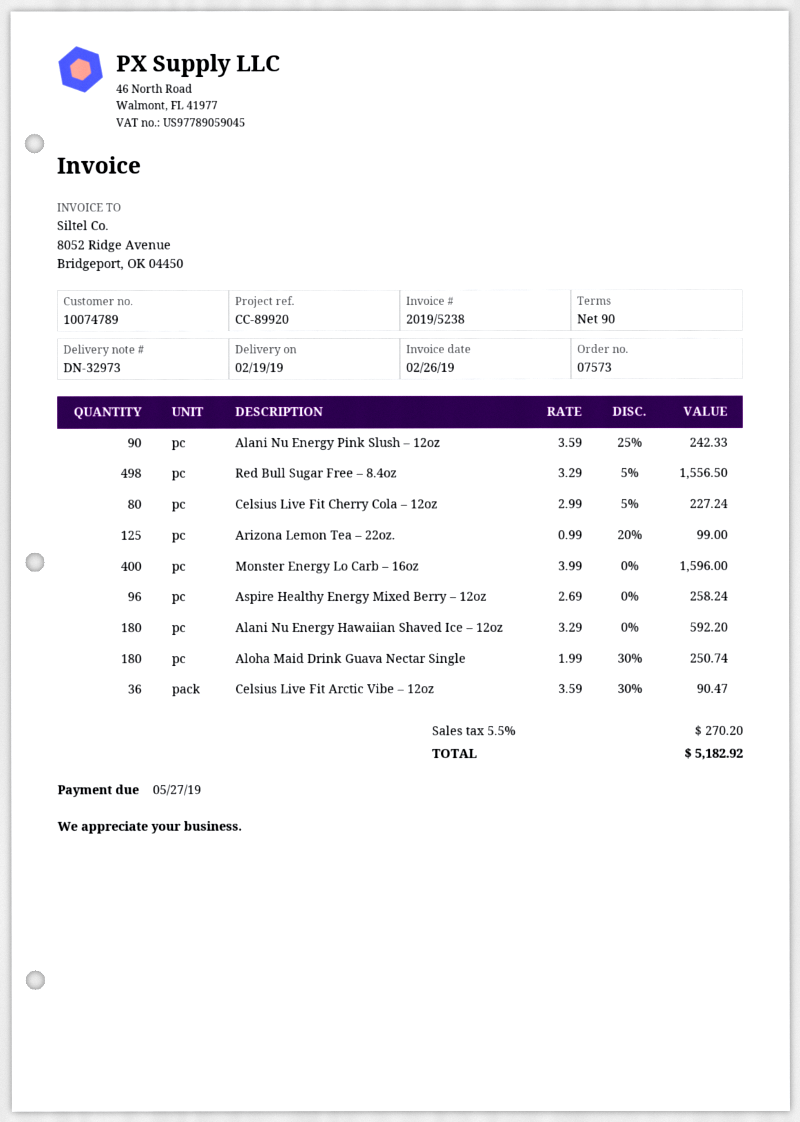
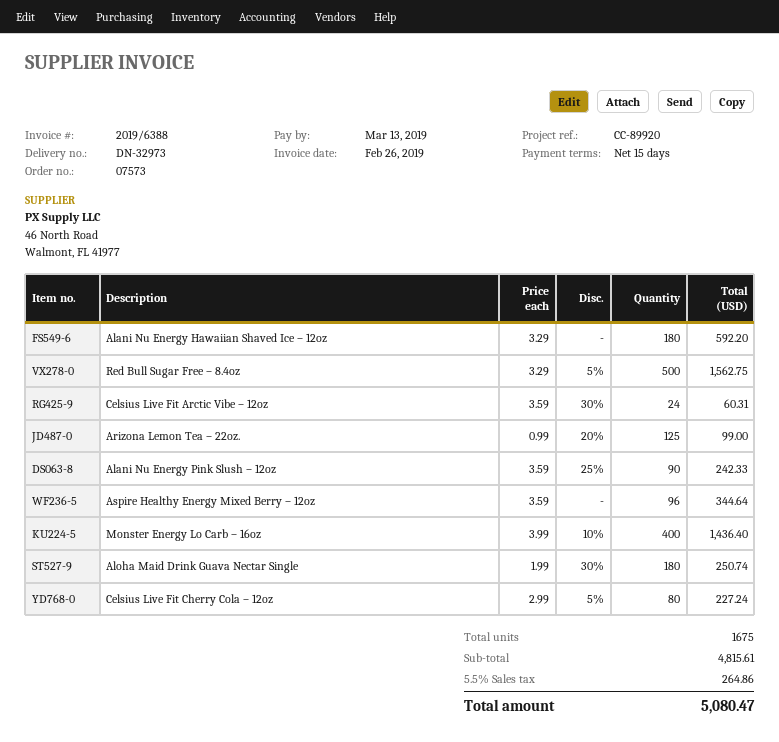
invoice number: 2019/5238 -> 2019/6388
payment terms: 90 days -> 15 days
due date: 2019-05-27 -> 2019-03-13
Red Bull Sugar Free – 8.4oz: 498 x 3.29 - 5% = 1556.50 -> 500 x 3.29 - 5% = 1562.75
Monster Energy Lo Carb – 16oz: 400 x 3.99 = 1596.00 -> 400 x 3.99 - 10% = 1436.40
Aspire Healthy Energy Mixed Berry – 12oz: 96 x 2.69 = 258.24 -> 96 x 3.59 = 344.64
Celsius Live Fit Arctic Vibe – 12oz: 36 x 3.59 - 30% = 90.47 -> 24 x 3.59 - 30% = 60.31
tax: 5.5% = 270.20 -> 5.5% = 264.86
total: 5182.92 -> 5080.47

